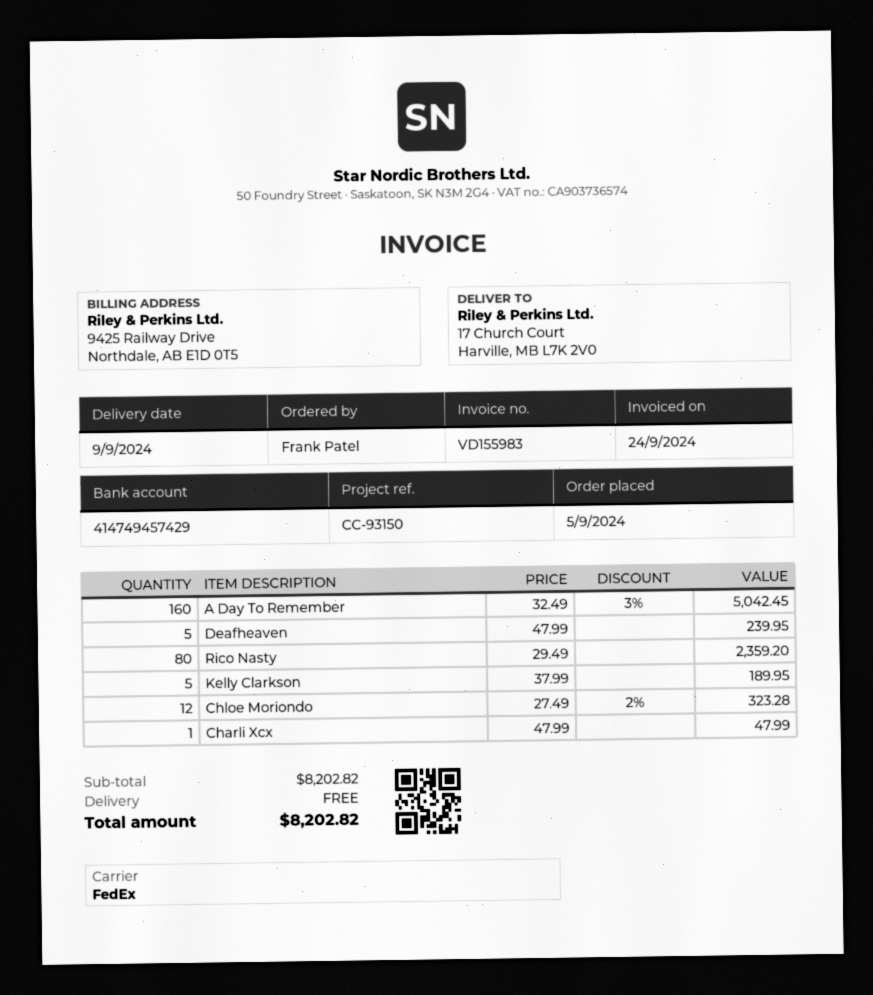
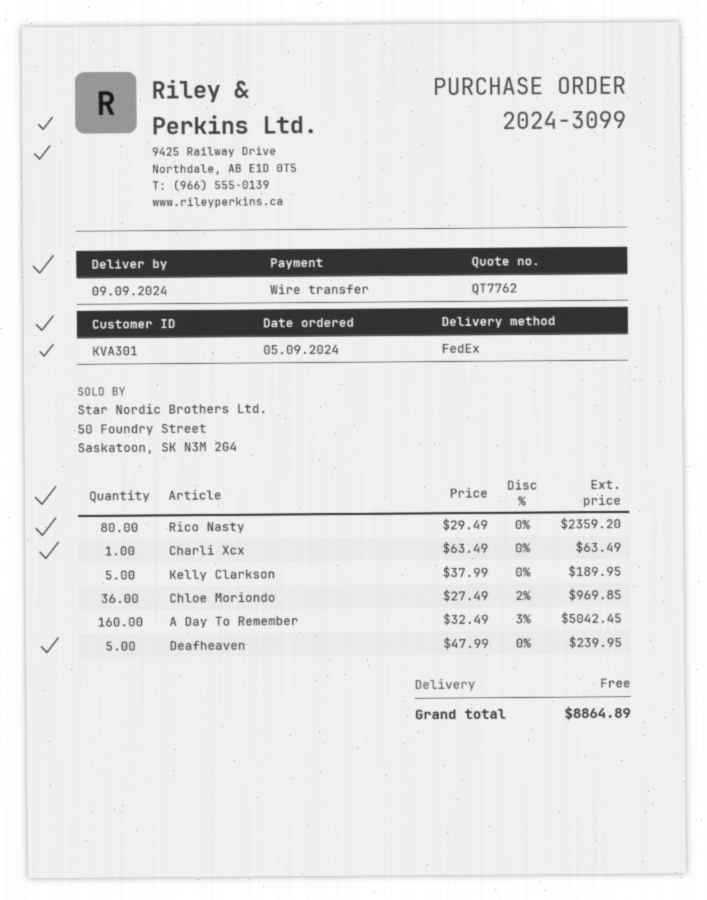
Chloe Moriondo: 12 x 27.49 - 2% = 323.28 -> 36 x 27.49 - 2% = 969.85
Charli Xcx: 1 x 47.99 = 47.99 -> 1 x 63.49 = 63.49
total: 8202.82 -> 8864.89

